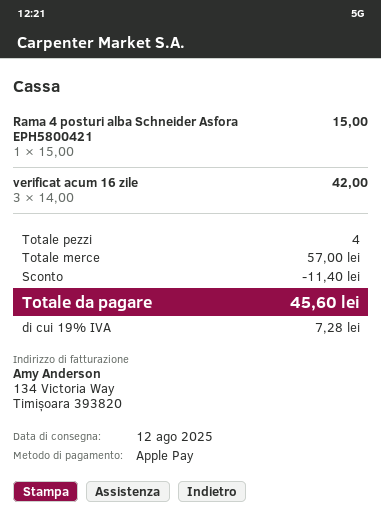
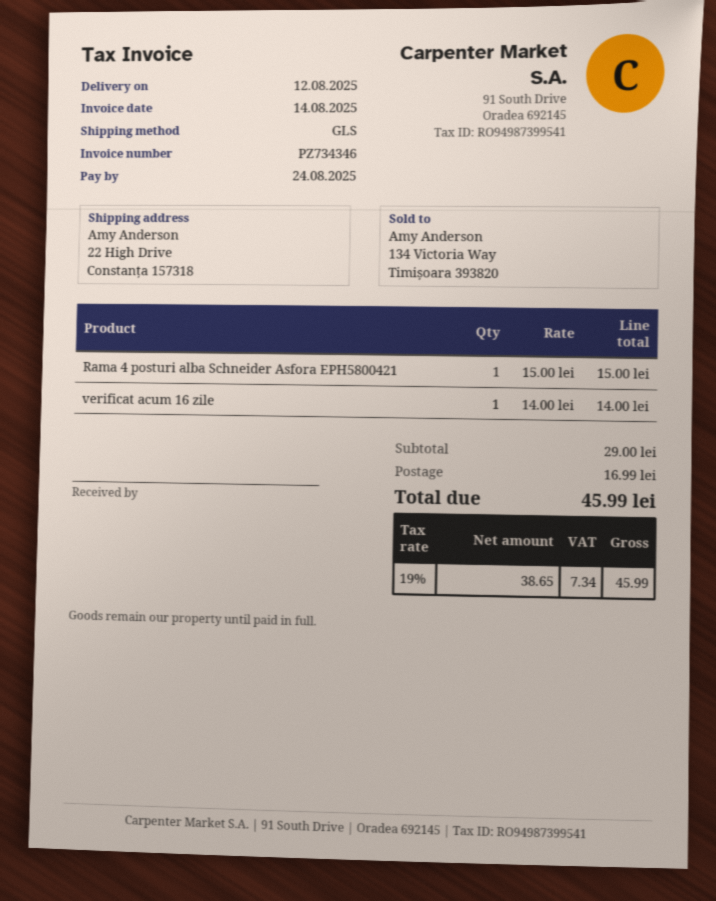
verificat acum 16 zile: 3 x 14.00 = 42.00 -> 1 x 14.00 = 14.00
subtotal: 57.00 -> 29.00
discount: 11.40 -> none
shipping: none -> 16.99
tax: 19% = 7.28 -> 19% = 7.34
total: 45.60 -> 45.99

